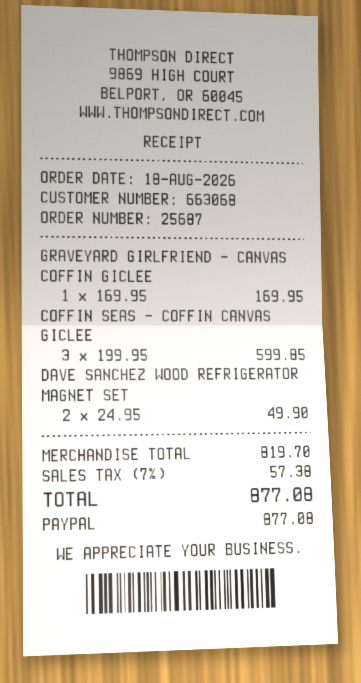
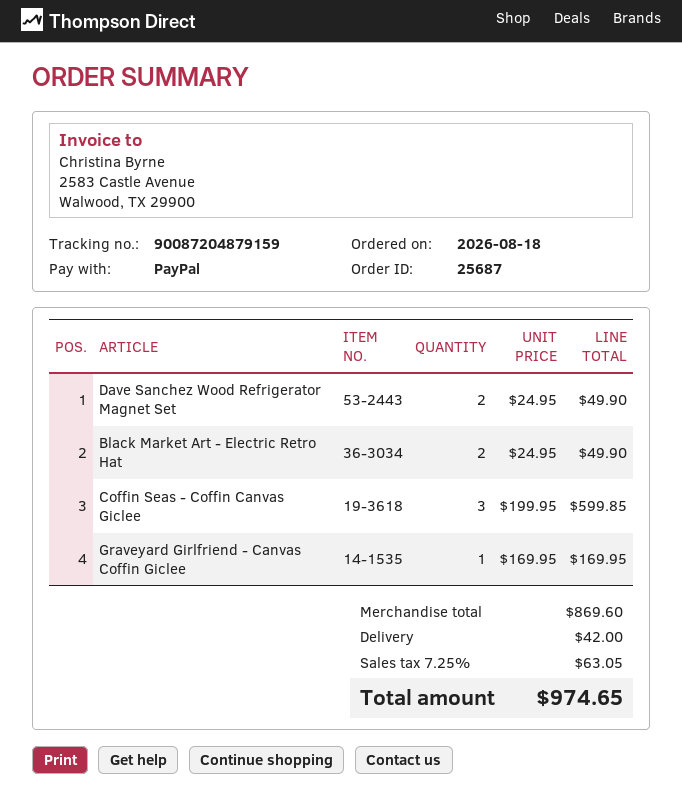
Black Market Art - Electric Retro Hat: none -> 2 x 24.95 = 49.90
subtotal: 819.70 -> 869.60
shipping: none -> 42.00
tax: 7% = 57.38 -> 7.25% = 63.05
total: 877.08 -> 974.65

